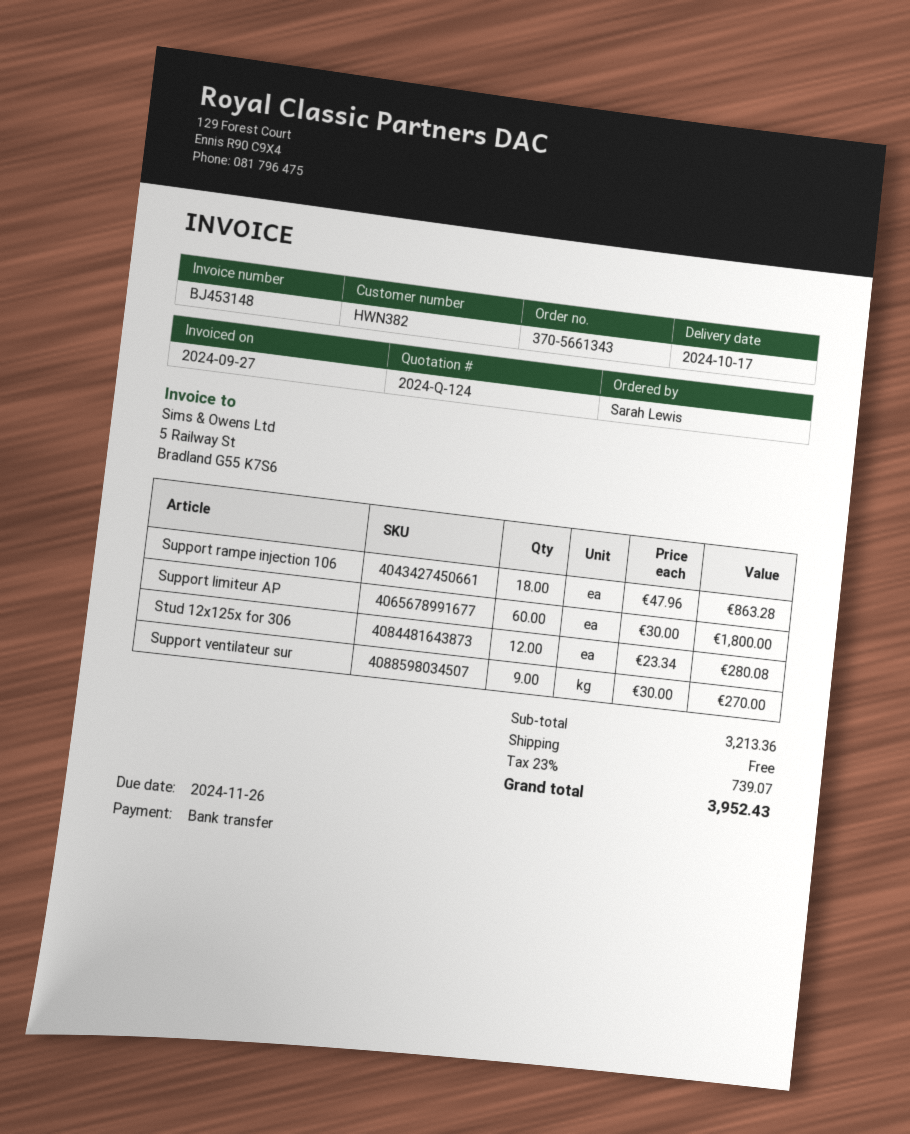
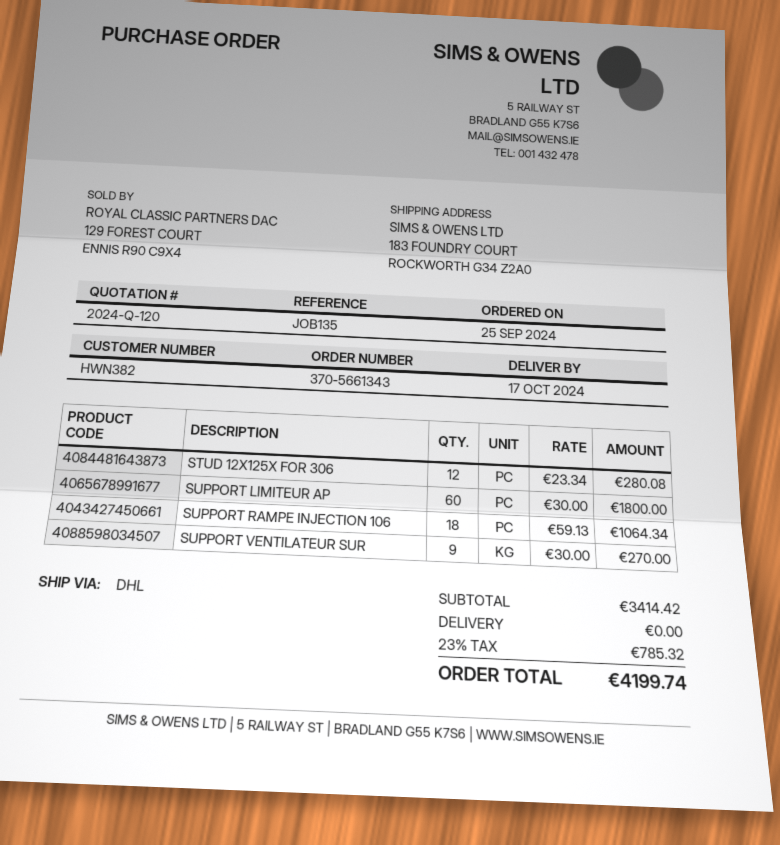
quote number: 2024-Q-124 -> 2024-Q-120
Support rampe injection 106: 18 x 47.96 = 863.28 -> 18 x 59.13 = 1064.34
subtotal: 3213.36 -> 3414.42
tax: 23% = 739.07 -> 23% = 785.32
total: 3952.43 -> 4199.74

